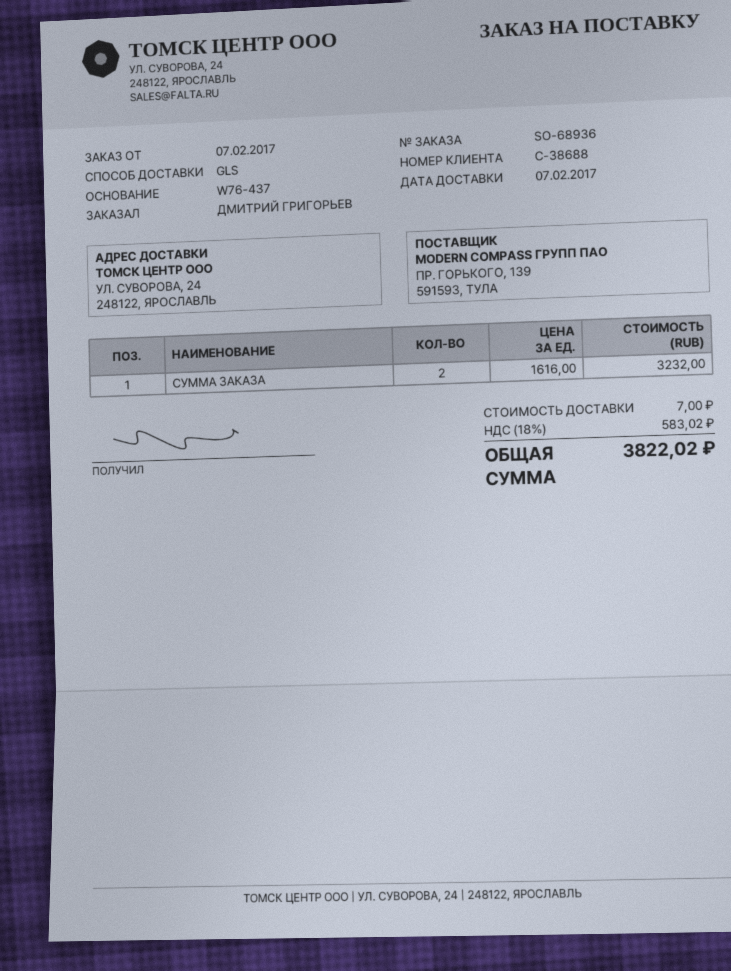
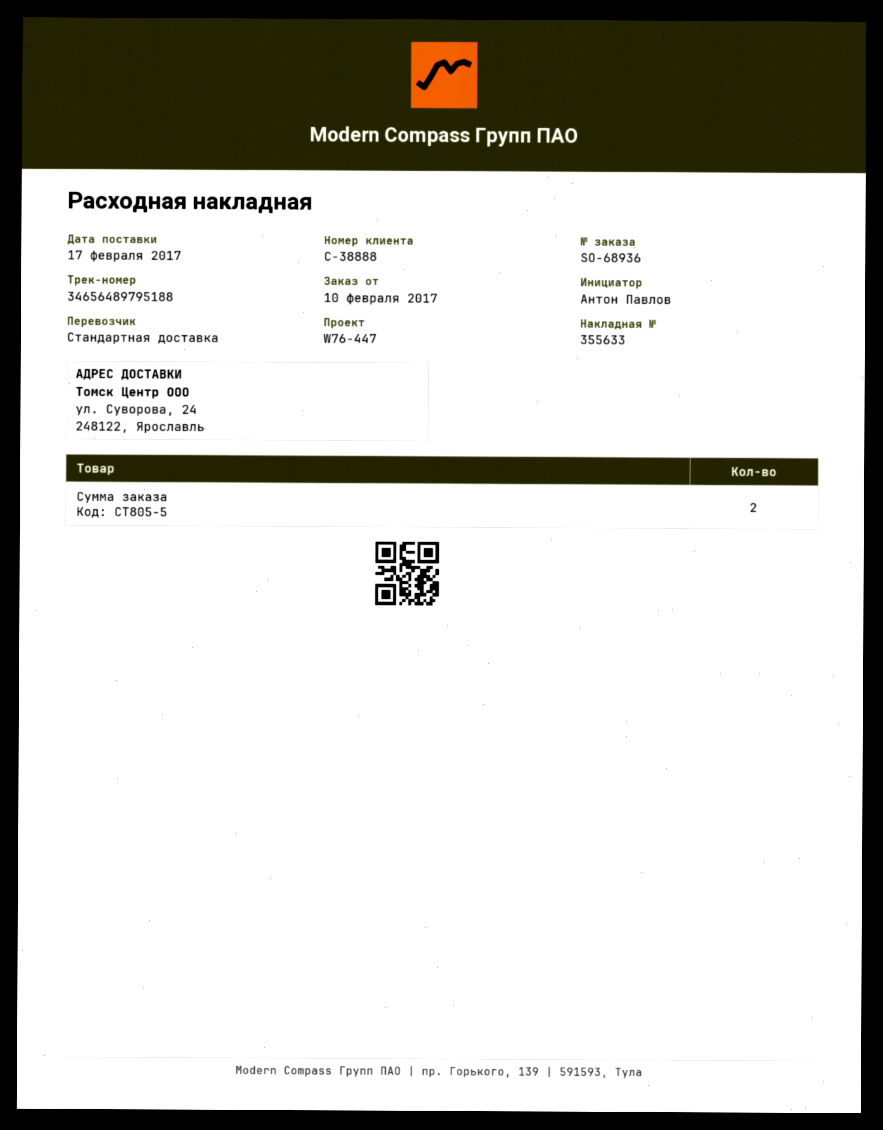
order date: 2017-02-07 -> 2017-02-10
delivery date: 2017-02-07 -> 2017-02-17
customer number: C-38688 -> C-38888
reference: W76-437 -> W76-447
ordered by: ДМИТРИЙ ГРИГОРЬЕВ -> Антон Павлов
shipping method: GLS -> standard

